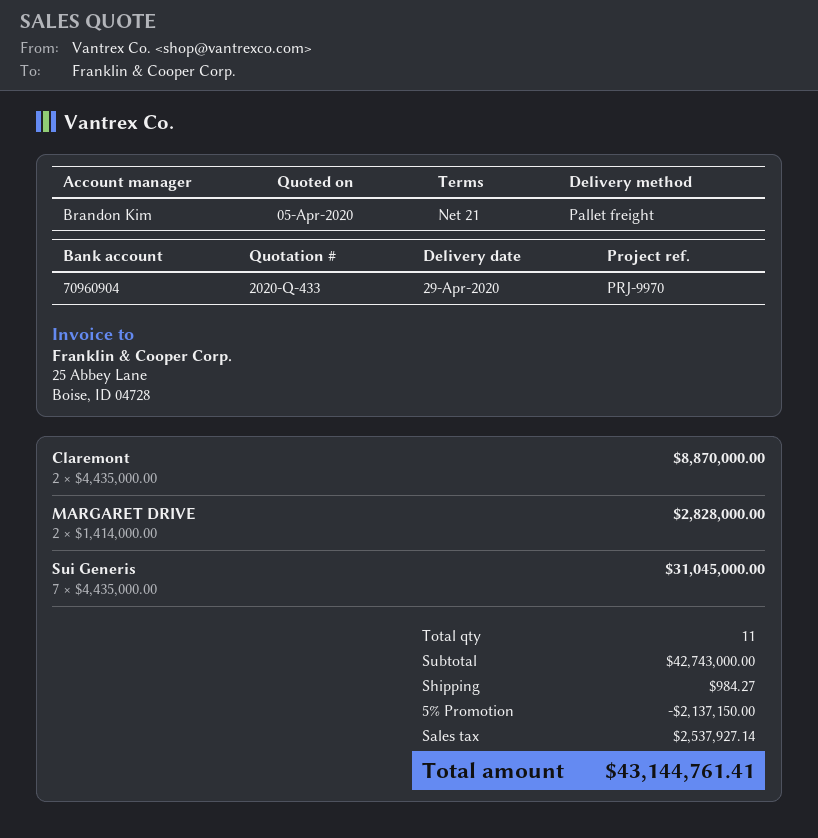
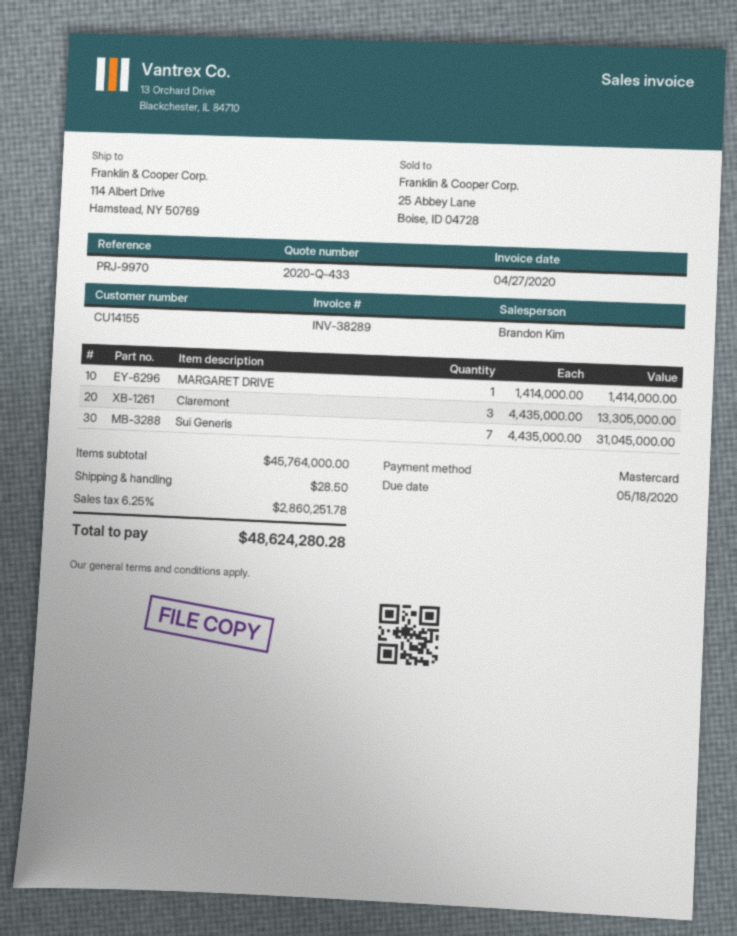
Claremont: 2 x 4435000.00 = 8870000.00 -> 3 x 4435000.00 = 13305000.00
MARGARET DRIVE: 2 x 1414000.00 = 2828000.00 -> 1 x 1414000.00 = 1414000.00
subtotal: 42743000.00 -> 45764000.00
discount: 5% = 2137150.00 -> none
shipping: 984.27 -> 28.50
tax: 2537927.14 -> 2860251.78
total: 43144761.41 -> 48624280.28

